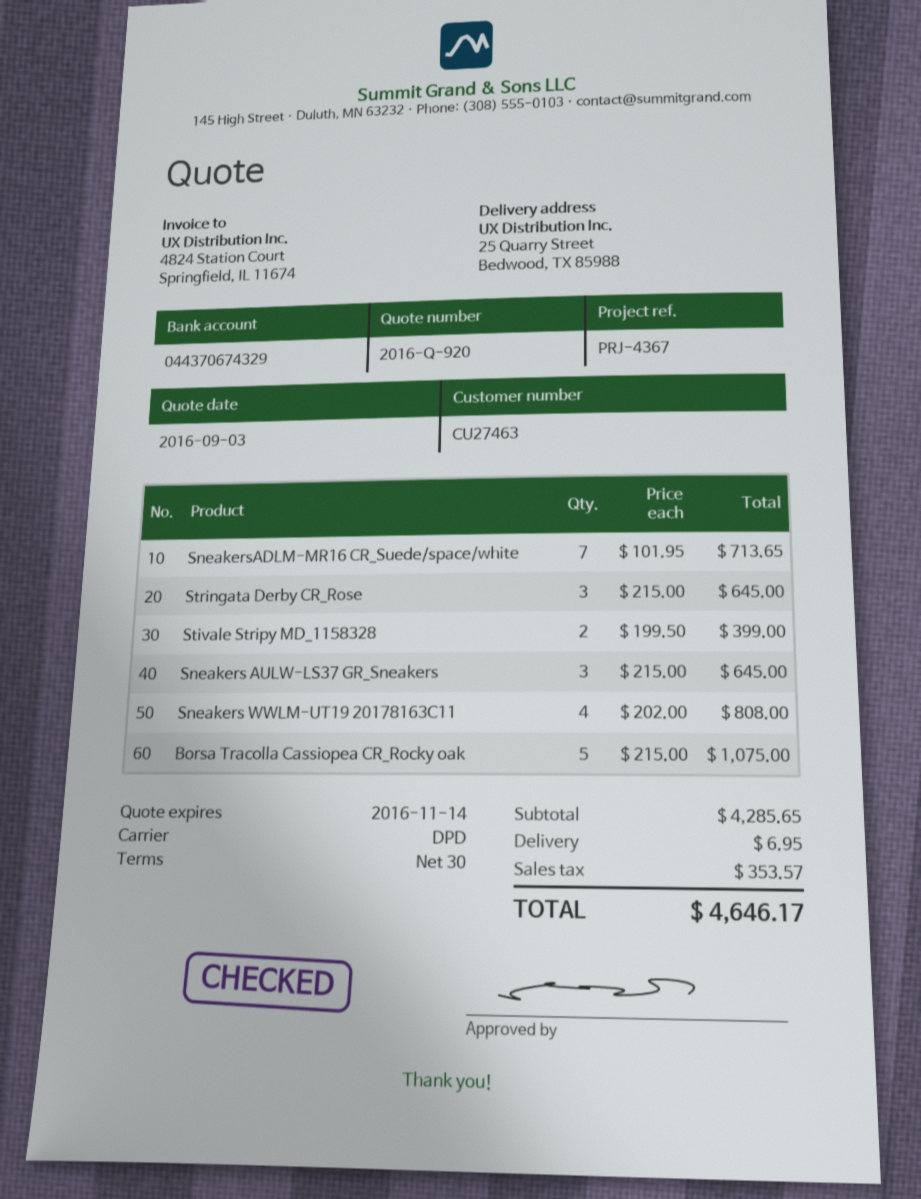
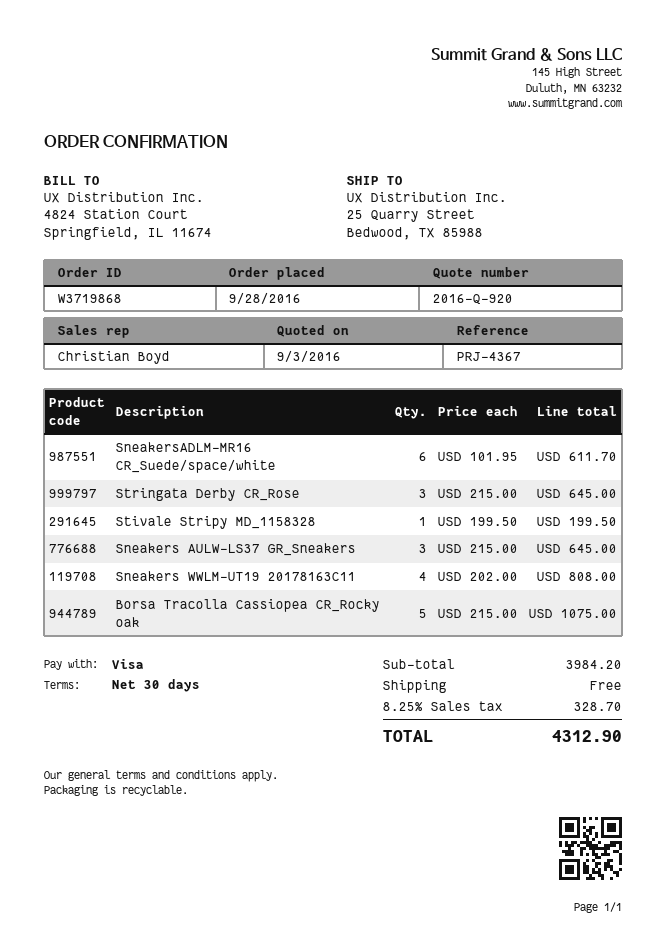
SneakersADLM-MR16 CR_Suede/space/white: 7 x 101.95 = 713.65 -> 6 x 101.95 = 611.70
Stivale Stripy MD_1158328: 2 x 199.50 = 399.00 -> 1 x 199.50 = 199.50
subtotal: 4285.65 -> 3984.20
shipping: 6.95 -> 0.00
tax: 353.57 -> 328.70
total: 4646.17 -> 4312.90

